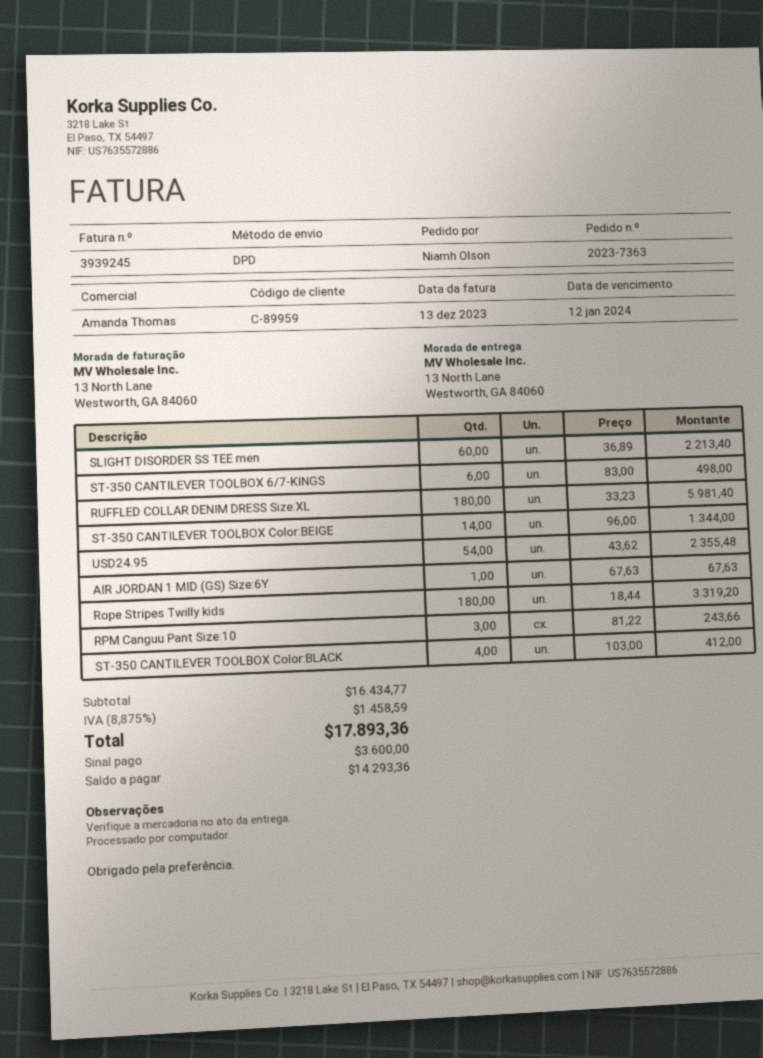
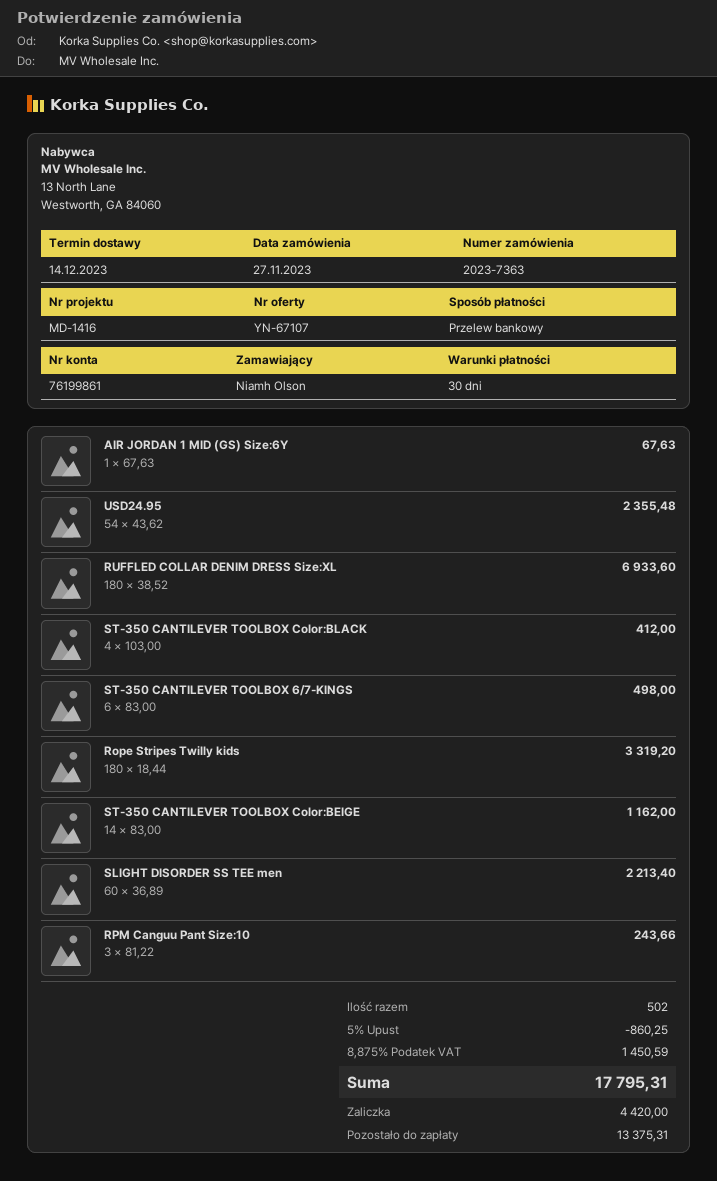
RUFFLED COLLAR DENIM DRESS Size:XL: 180 x 33.23 = 5981.40 -> 180 x 38.52 = 6933.60
ST-350 CANTILEVER TOOLBOX Color:BEIGE: 14 x 96.00 = 1344.00 -> 14 x 83.00 = 1162.00
discount: none -> 5% = 860.25
tax: 8.875% = 1458.59 -> 8.875% = 1450.59
total: 17893.36 -> 17795.31
deposit: 3600.00 -> 4420.00
balance: 14293.36 -> 13375.31

